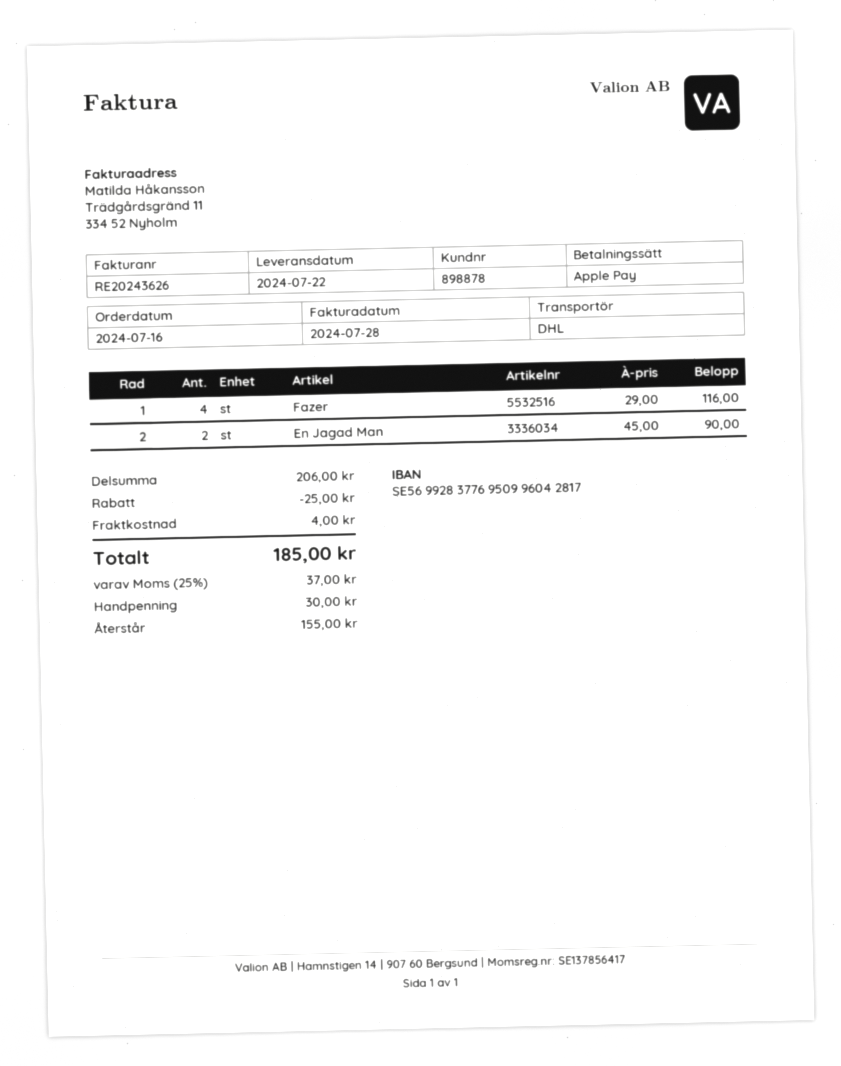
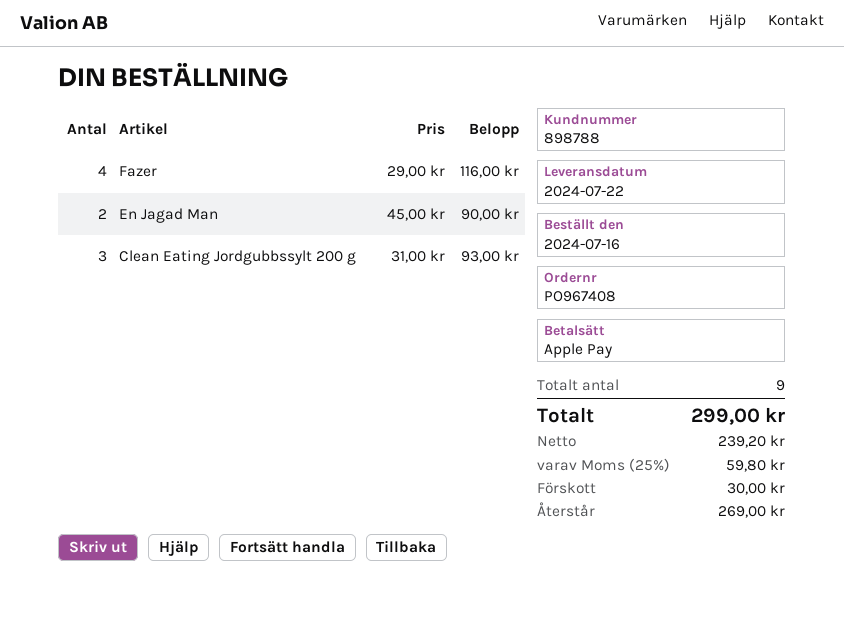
customer number: 898878 -> 898788
Clean Eating Jordgubbssylt 200 g: none -> 3 x 31.00 = 93.00
discount: 25.00 -> none
shipping: 4.00 -> none
tax: 25% = 37.00 -> 25% = 59.80
total: 185.00 -> 299.00
balance: 155.00 -> 269.00

